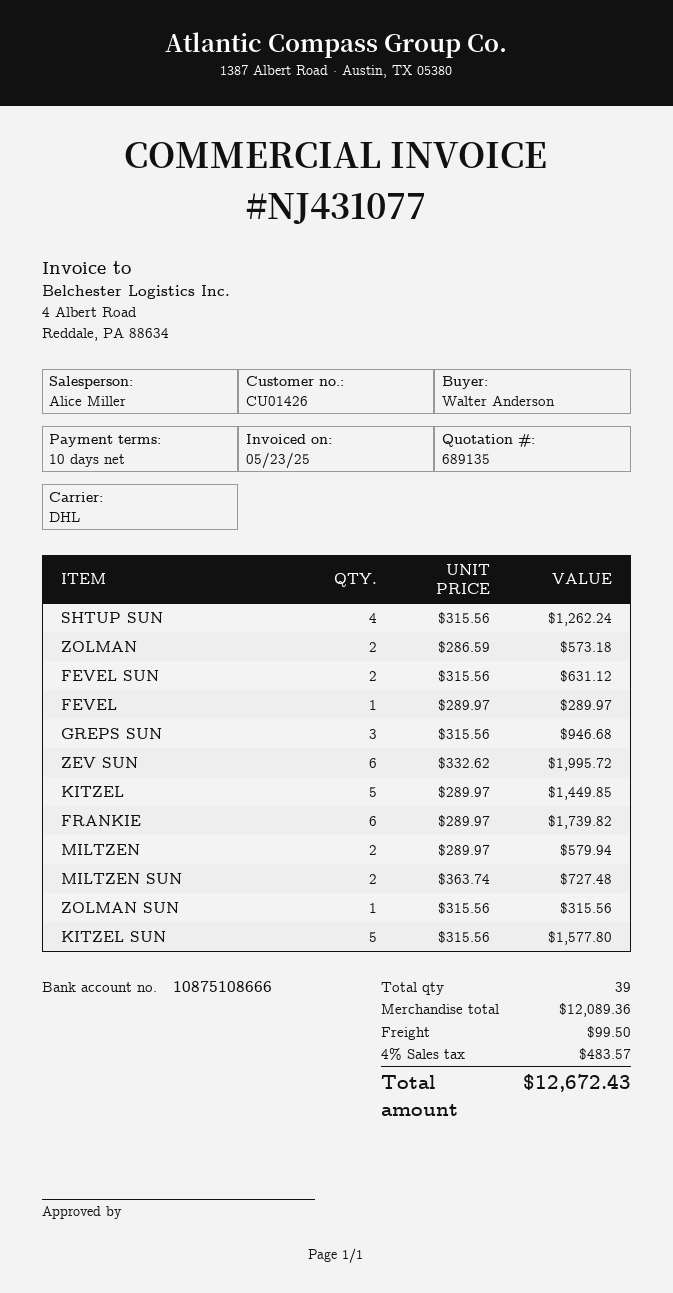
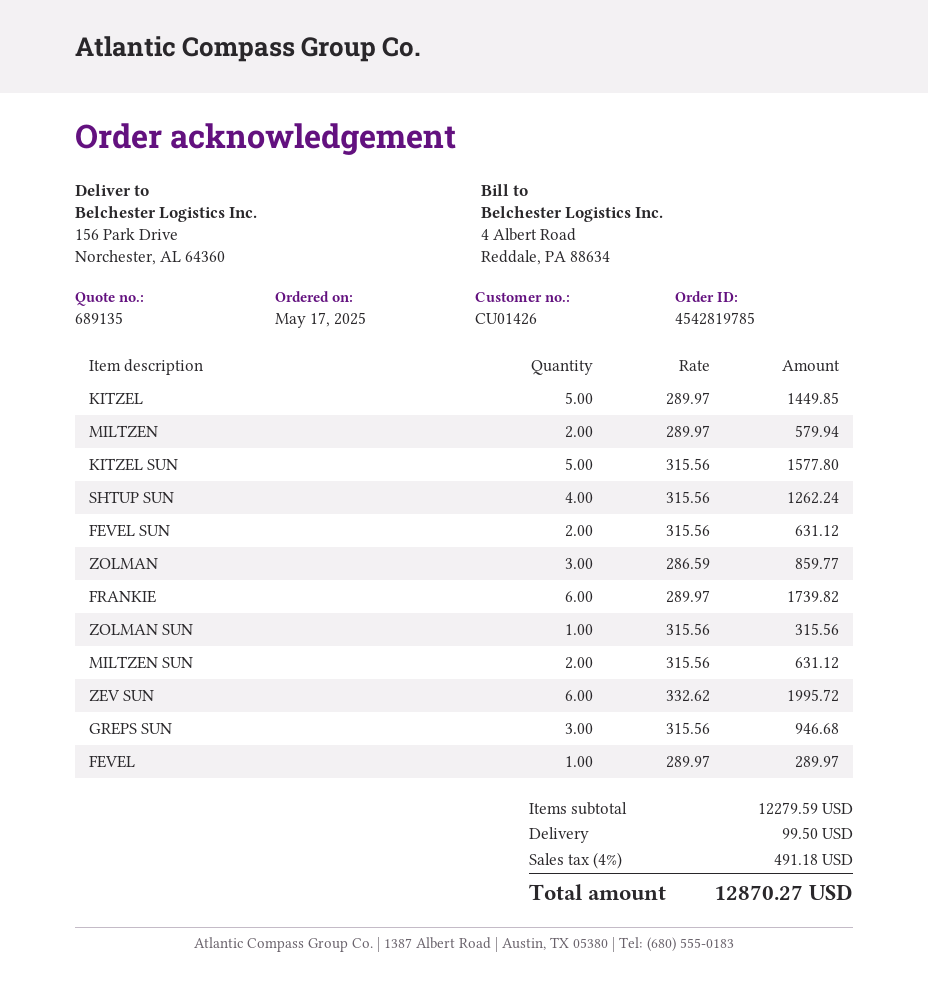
ZOLMAN: 2 x 286.59 = 573.18 -> 3 x 286.59 = 859.77
MILTZEN SUN: 2 x 363.74 = 727.48 -> 2 x 315.56 = 631.12
subtotal: 12089.36 -> 12279.59
tax: 4% = 483.57 -> 4% = 491.18
total: 12672.43 -> 12870.27

